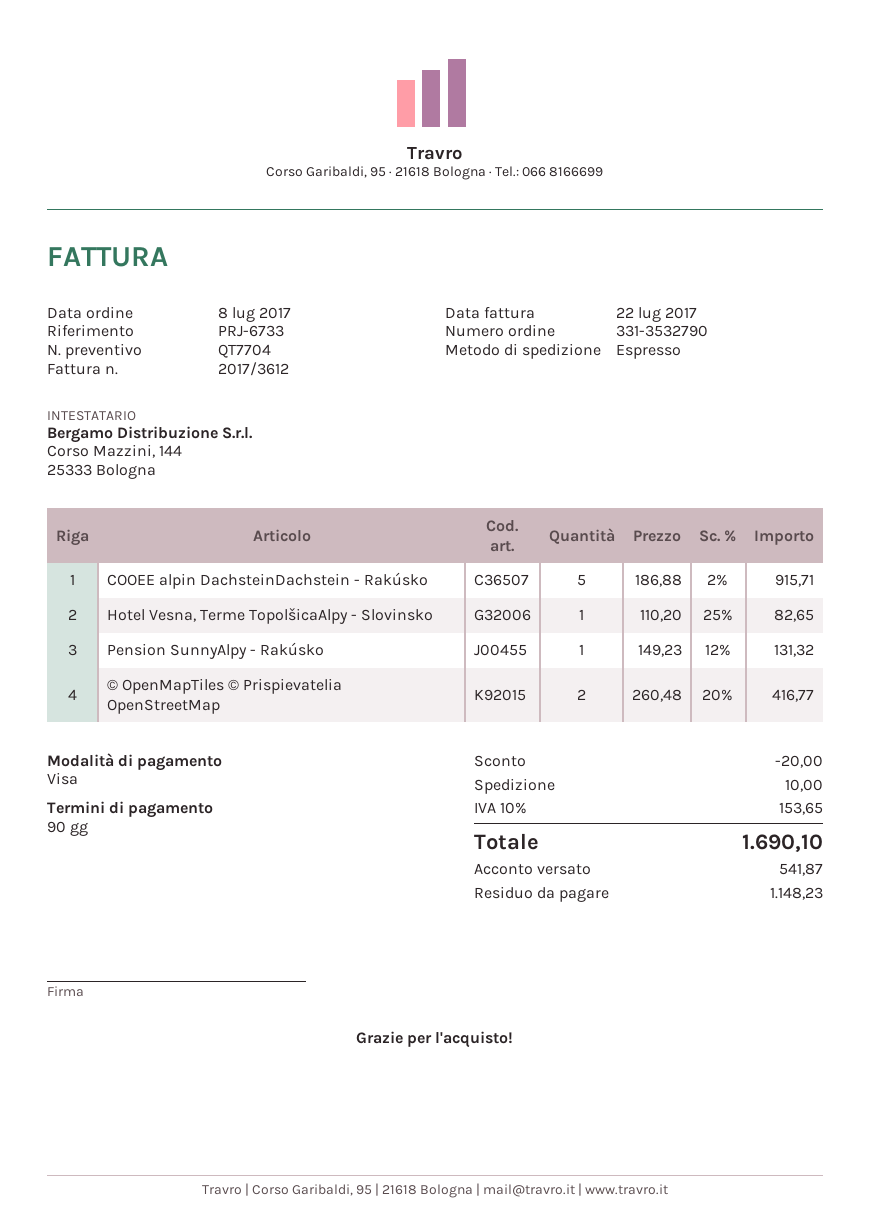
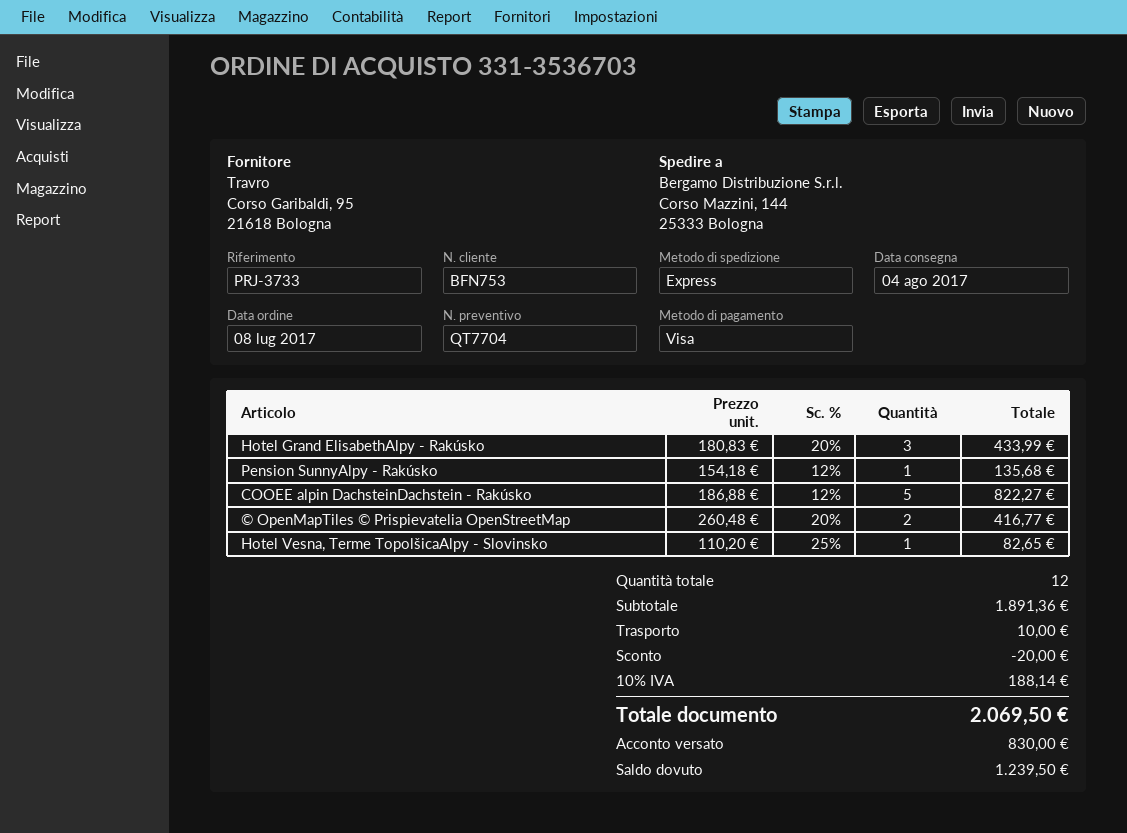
order number: 331-3532790 -> 331-3536703
reference: PRJ-6733 -> PRJ-3733
COOEE alpin DachsteinDachstein - Rakúsko: 5 x 186.88 - 2% = 915.71 -> 5 x 186.88 - 12% = 822.27
Pension SunnyAlpy - Rakúsko: 1 x 149.23 - 12% = 131.32 -> 1 x 154.18 - 12% = 135.68
Hotel Grand ElisabethAlpy - Rakúsko: none -> 3 x 180.83 - 20% = 433.99
tax: 10% = 153.65 -> 10% = 188.14
total: 1690.10 -> 2069.50
deposit: 541.87 -> 830.00
balance: 1148.23 -> 1239.50

